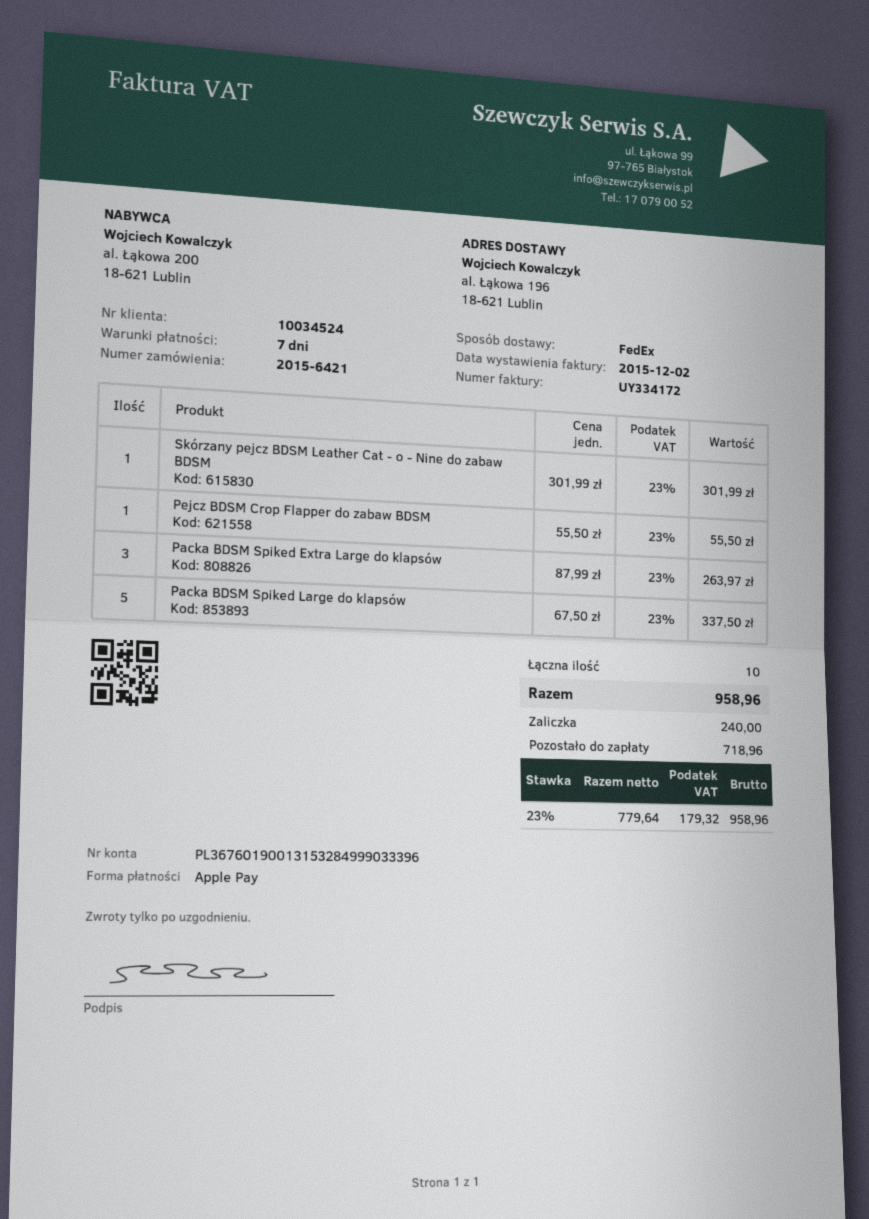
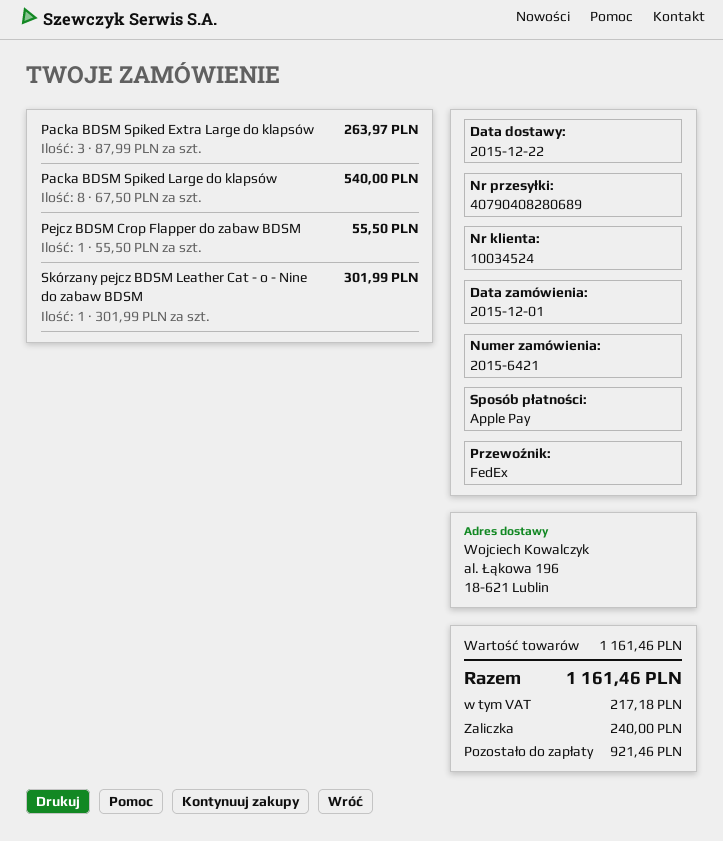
Packa BDSM Spiked Large do klapsów: 5 x 67.50 = 337.50 -> 8 x 67.50 = 540.00
tax: 179.32 -> 217.18
total: 958.96 -> 1161.46
balance: 718.96 -> 921.46

